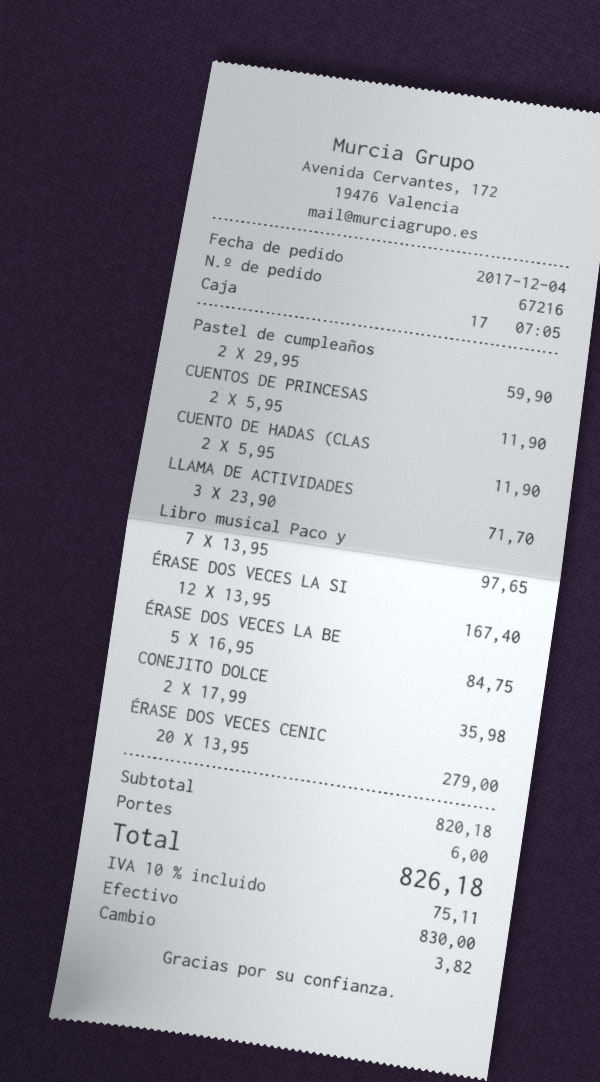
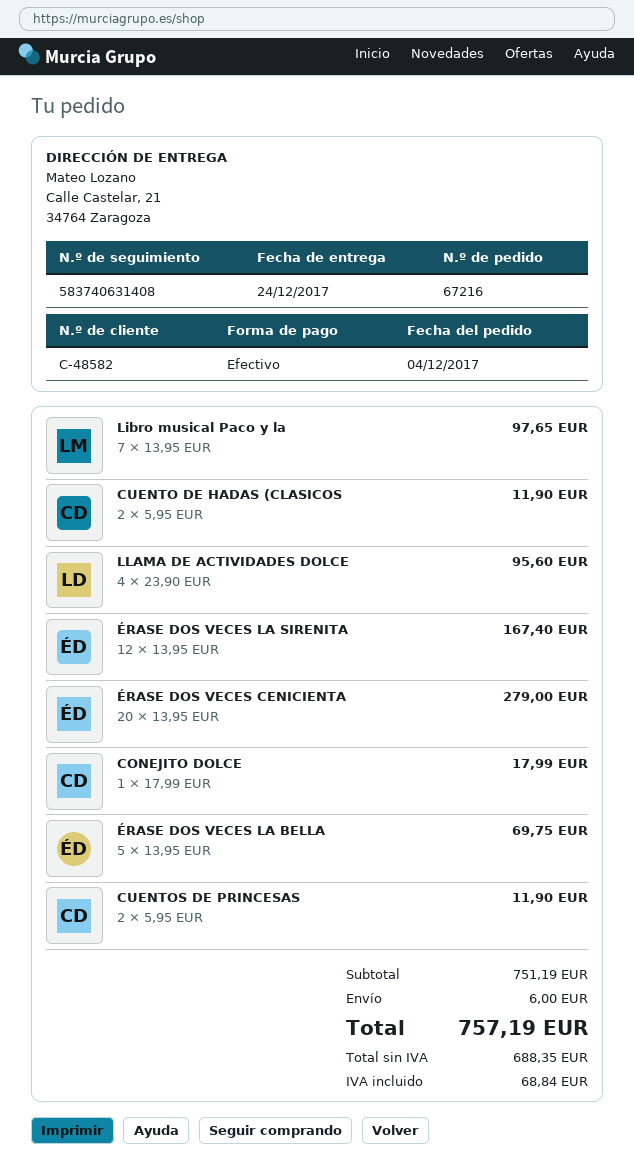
Pastel de cumpleaños: 2 x 29.95 = 59.90 -> none
LLAMA DE ACTIVIDADES: 3 x 23.90 = 71.70 -> 4 x 23.90 = 95.60
ÉRASE DOS VECES LA BE: 5 x 16.95 = 84.75 -> 5 x 13.95 = 69.75
CONEJITO DOLCE: 2 x 17.99 = 35.98 -> 1 x 17.99 = 17.99
subtotal: 820.18 -> 751.19
tax: 75.11 -> 68.84
total: 826.18 -> 757.19

